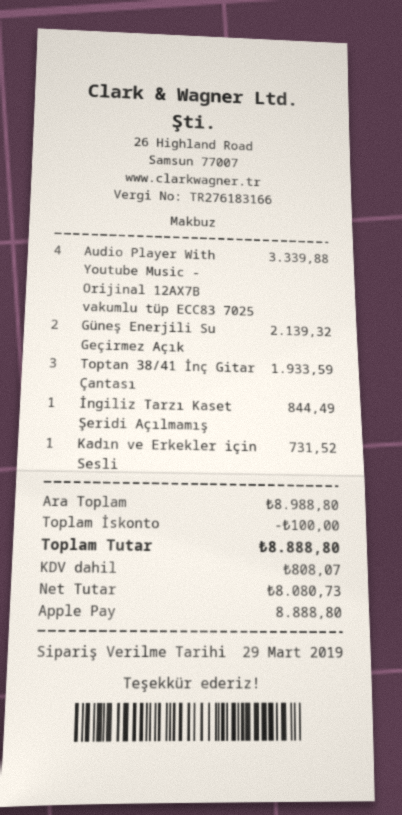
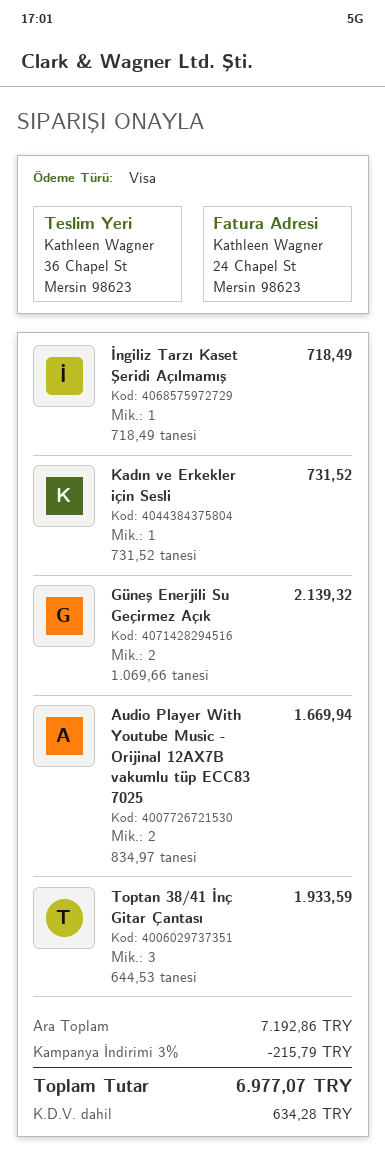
payment method: Apple Pay -> Visa
Audio Player With Youtube Music - Orijinal 12AX7B vakumlu tüp ECC83 7025: 4 for 3339.88 -> 2 for 1669.94
İngiliz Tarzı Kaset Şeridi Açılmamış: 1 for 844.49 -> 1 for 718.49
subtotal: 8988.80 -> 7192.86
discount: 100.00 -> 215.79
tax: 808.07 -> 634.28
total: 8888.80 -> 6977.07

